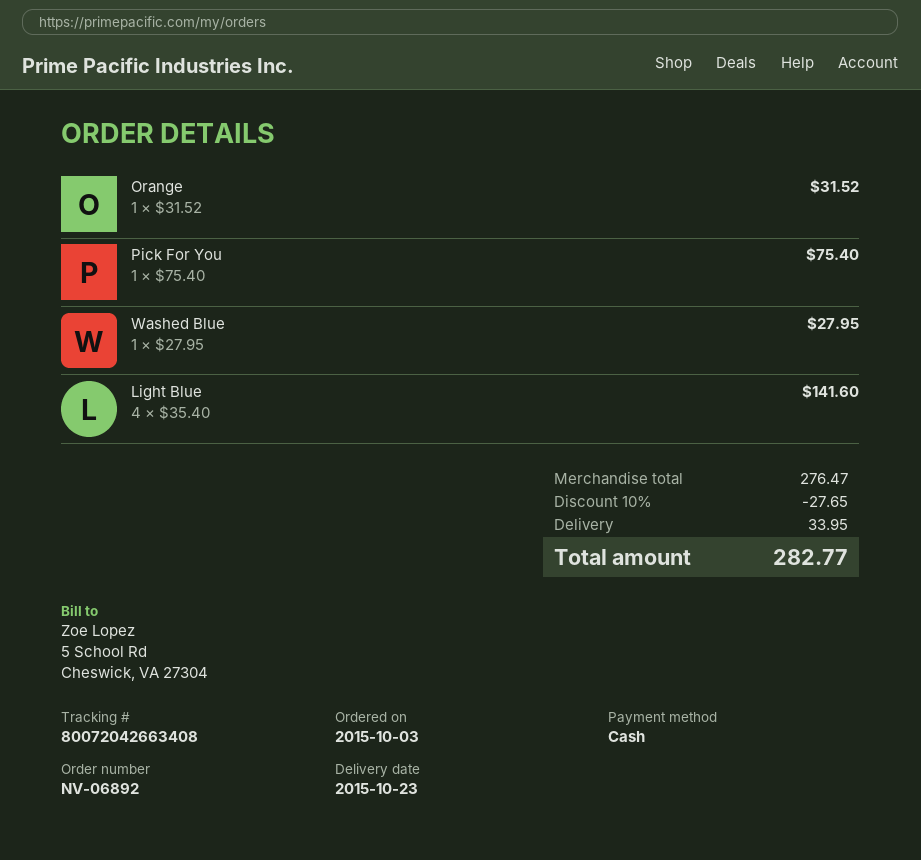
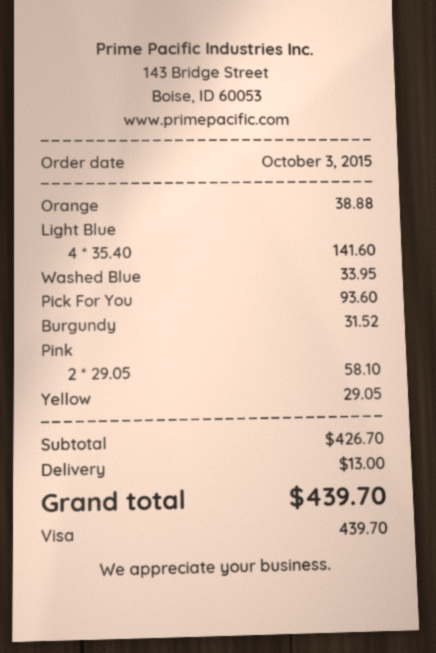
payment method: cash -> Visa
Orange: 1 x 31.52 = 31.52 -> 1 x 38.88 = 38.88
Pick For You: 1 x 75.40 = 75.40 -> 1 x 93.60 = 93.60
Washed Blue: 1 x 27.95 = 27.95 -> 1 x 33.95 = 33.95
Burgundy: none -> 1 x 31.52 = 31.52
Pink: none -> 2 x 29.05 = 58.10
Yellow: none -> 1 x 29.05 = 29.05
subtotal: 276.47 -> 426.70
discount: 10% = 27.65 -> none
shipping: 33.95 -> 13.00
total: 282.77 -> 439.70

